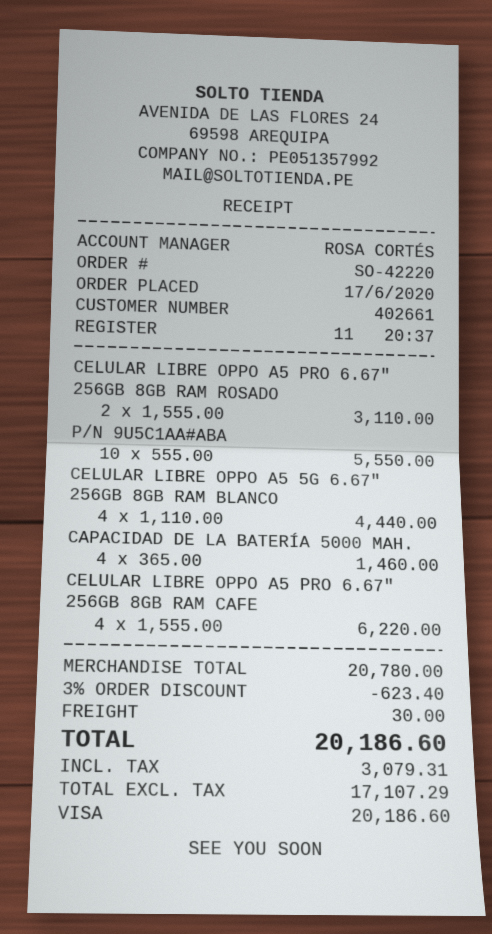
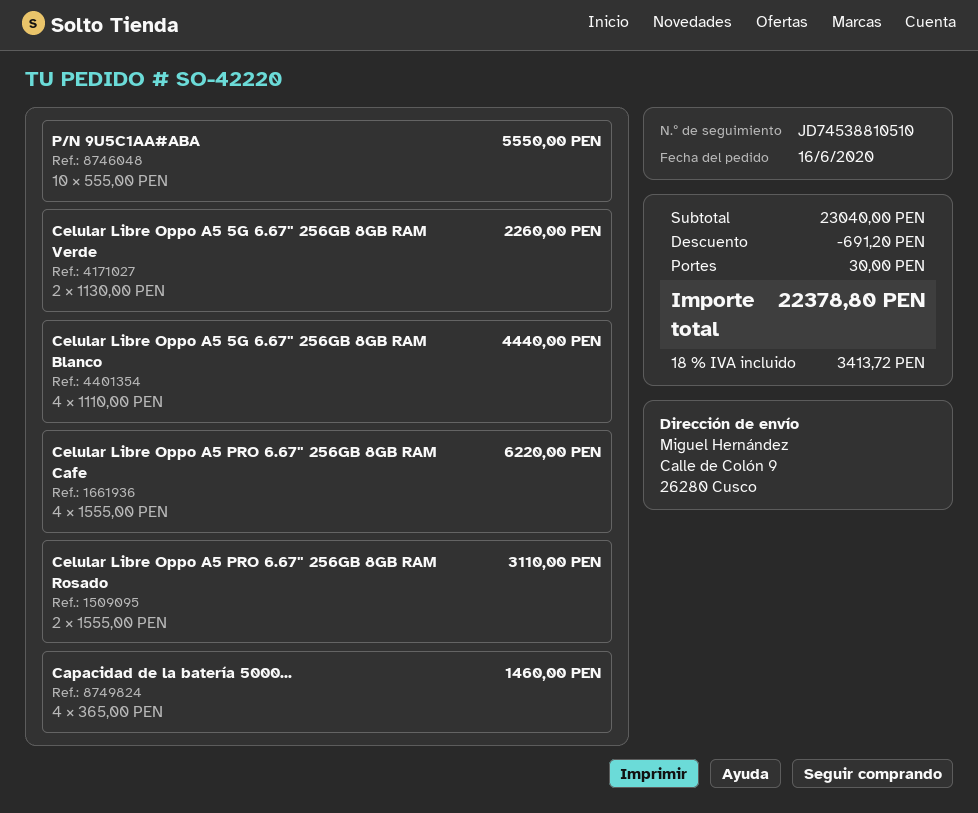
order date: 2020-06-17 -> 2020-06-16
Celular Libre Oppo A5 5G 6.67" 256GB 8GB RAM Verde: none -> 2 x 1130.00 = 2260.00
subtotal: 20780.00 -> 23040.00
discount: 623.40 -> 691.20
tax: 3079.31 -> 3413.72
total: 20186.60 -> 22378.80

